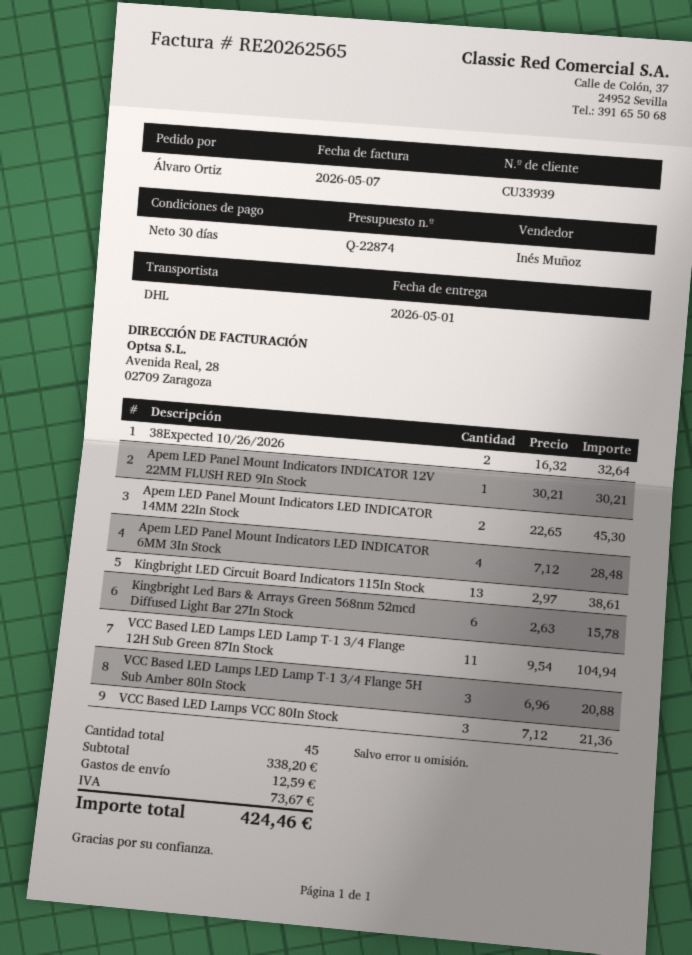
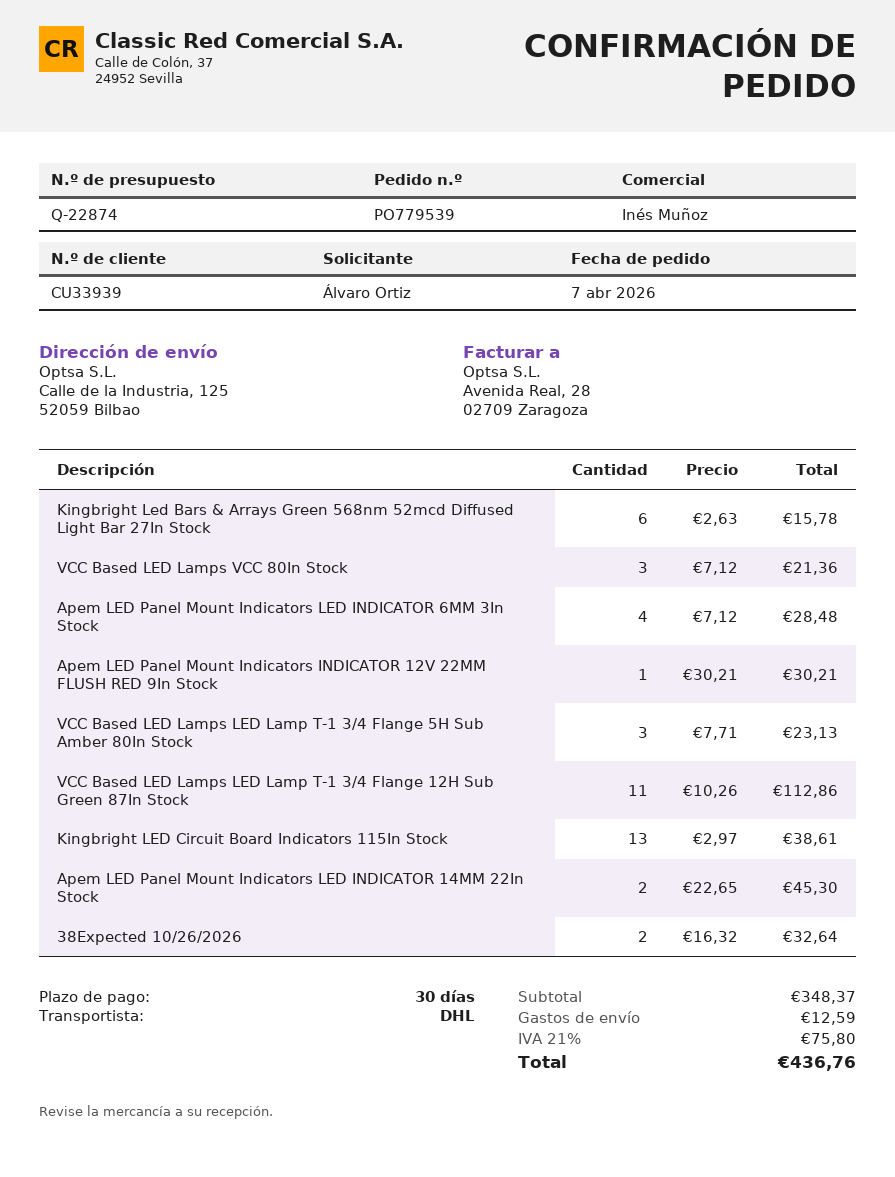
VCC Based LED Lamps LED Lamp T-1 3/4 Flange 12H Sub Green 87In Stock: 11 x 9.54 = 104.94 -> 11 x 10.26 = 112.86
VCC Based LED Lamps LED Lamp T-1 3/4 Flange 5H Sub Amber 80In Stock: 3 x 6.96 = 20.88 -> 3 x 7.71 = 23.13
subtotal: 338.20 -> 348.37
tax: 73.67 -> 75.80
total: 424.46 -> 436.76

